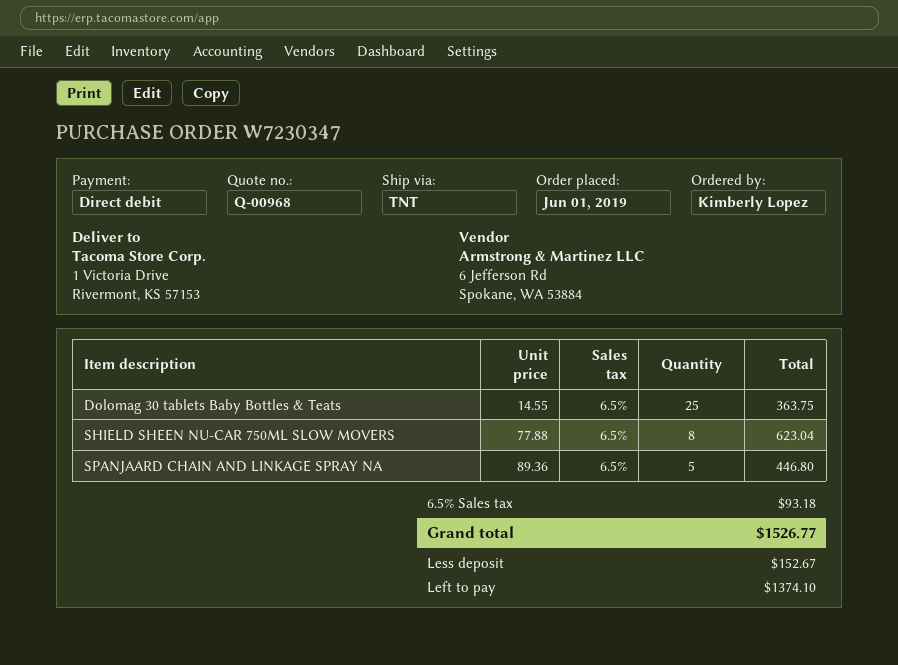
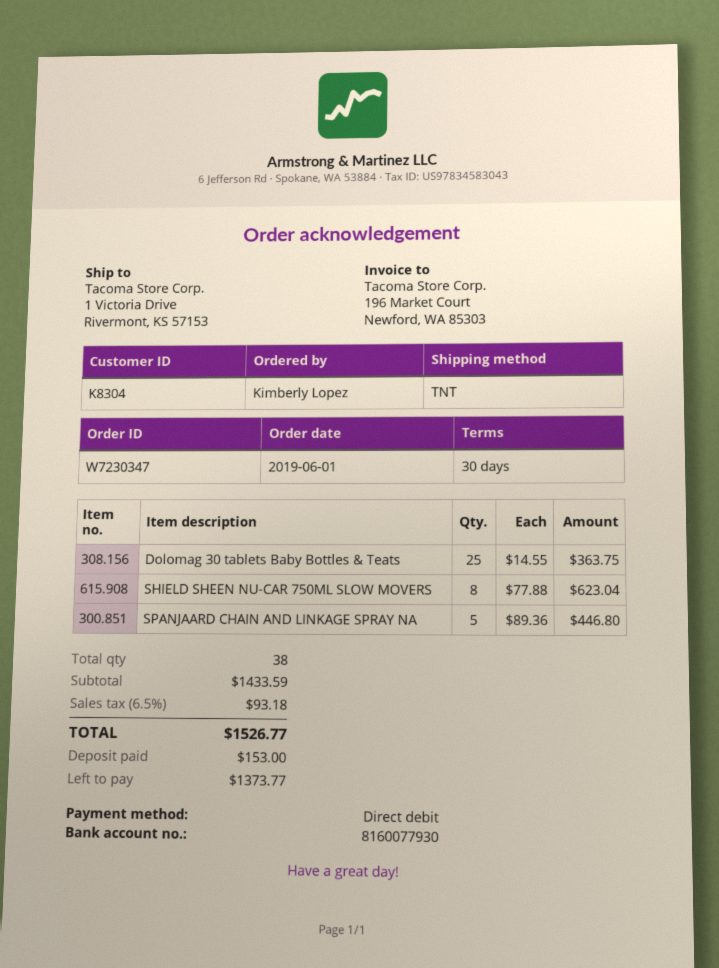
deposit: 152.67 -> 153.00
balance: 1374.10 -> 1373.77

